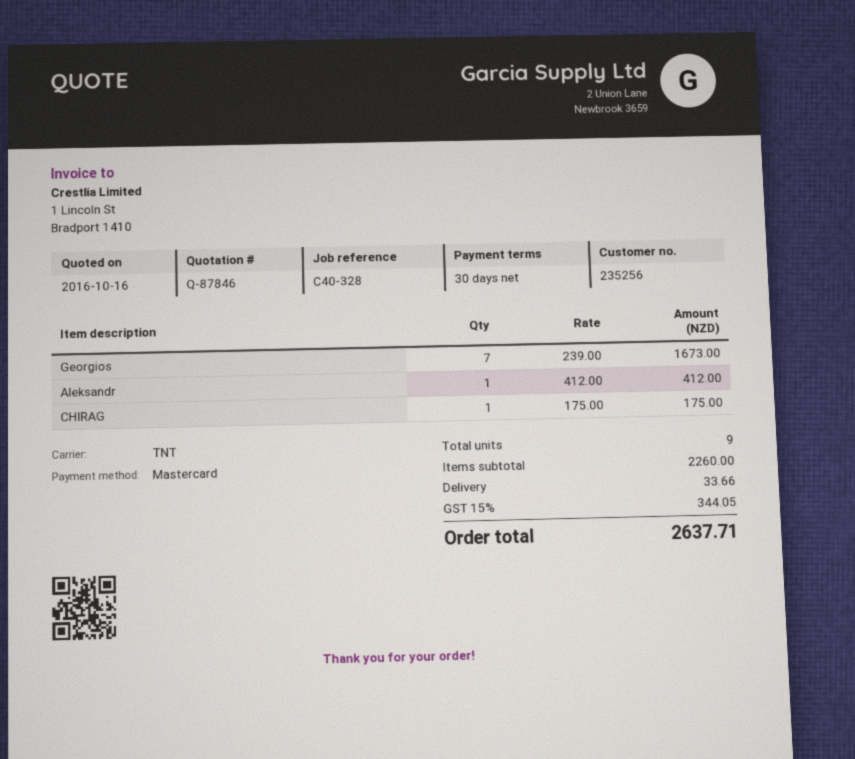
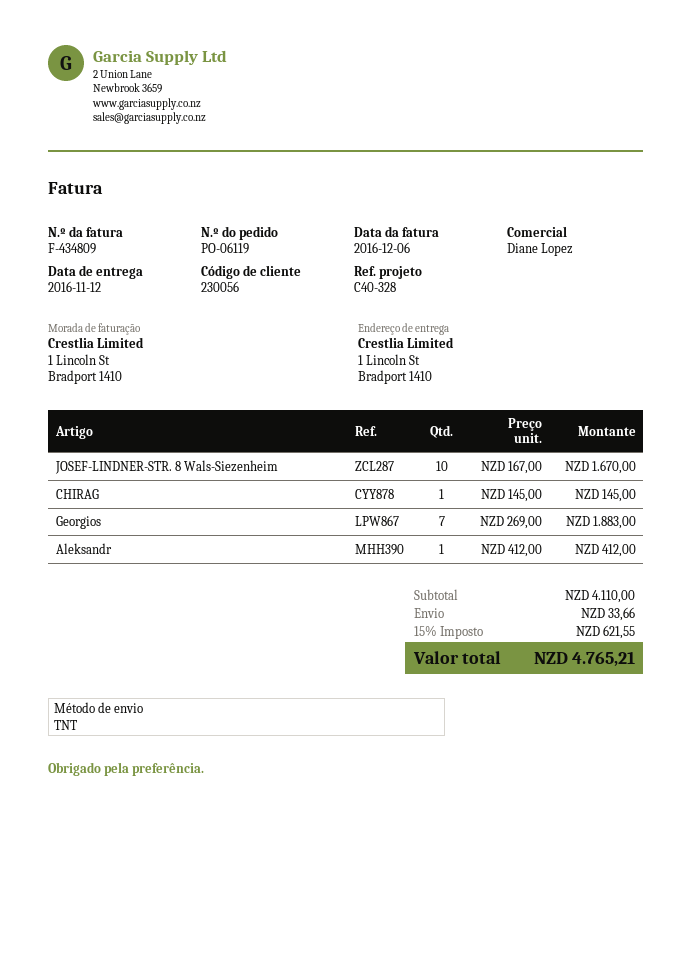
customer number: 235256 -> 230056
Georgios: 7 x 239.00 = 1673.00 -> 7 x 269.00 = 1883.00
CHIRAG: 1 x 175.00 = 175.00 -> 1 x 145.00 = 145.00
JOSEF-LINDNER-STR. 8 Wals-Siezenheim: none -> 10 x 167.00 = 1670.00
subtotal: 2260.00 -> 4110.00
tax: 15% = 344.05 -> 15% = 621.55
total: 2637.71 -> 4765.21

